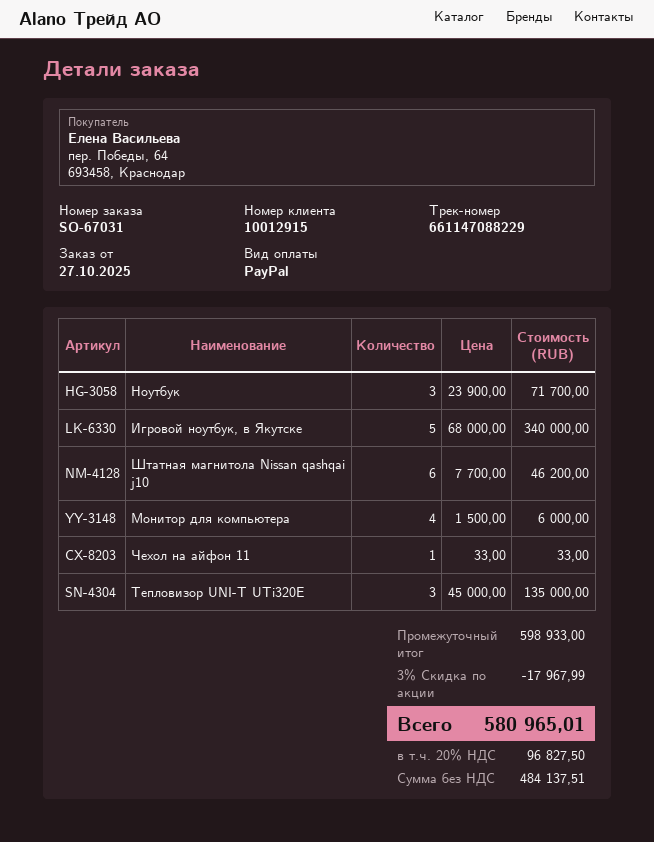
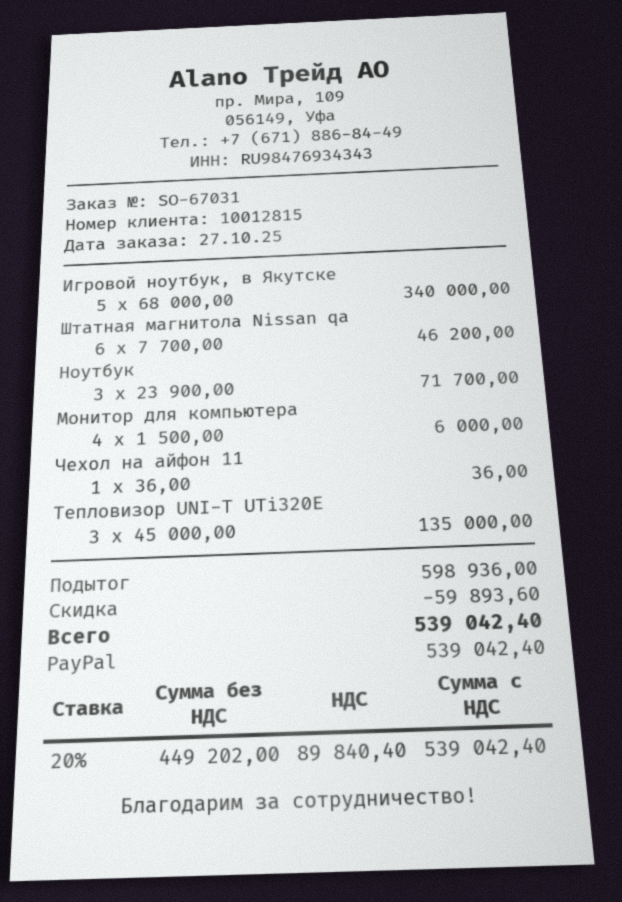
customer number: 10012915 -> 10012815
Чехол на айфон 11: 1 x 33.00 = 33.00 -> 1 x 36.00 = 36.00
subtotal: 598933.00 -> 598936.00
discount: 17967.99 -> 59893.60
net: 484137.51 -> 449202.00
tax: 20% = 96827.50 -> 20% = 89840.40
total: 580965.01 -> 539042.40

